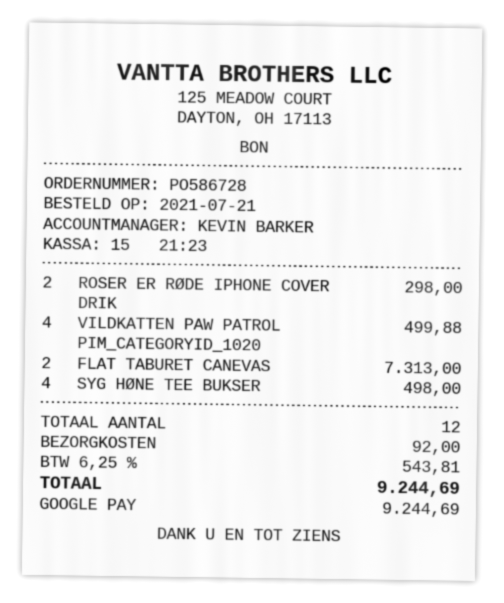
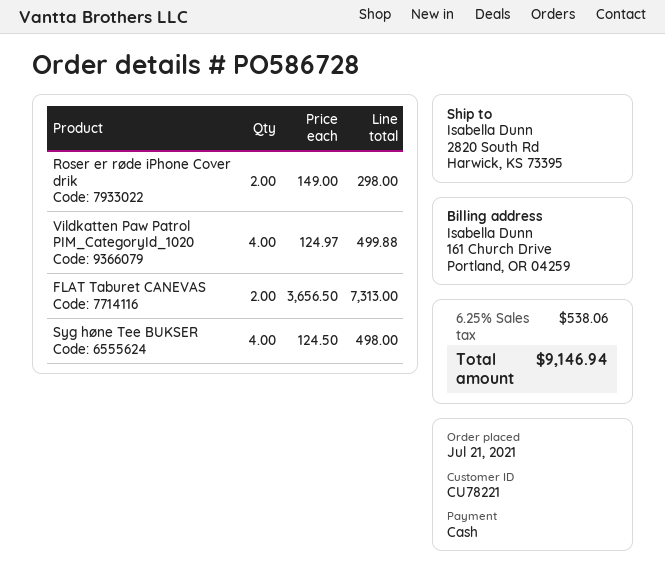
payment method: Google Pay -> cash
shipping: 92.00 -> none
tax: 6.25% = 543.81 -> 6.25% = 538.06
total: 9244.69 -> 9146.94

